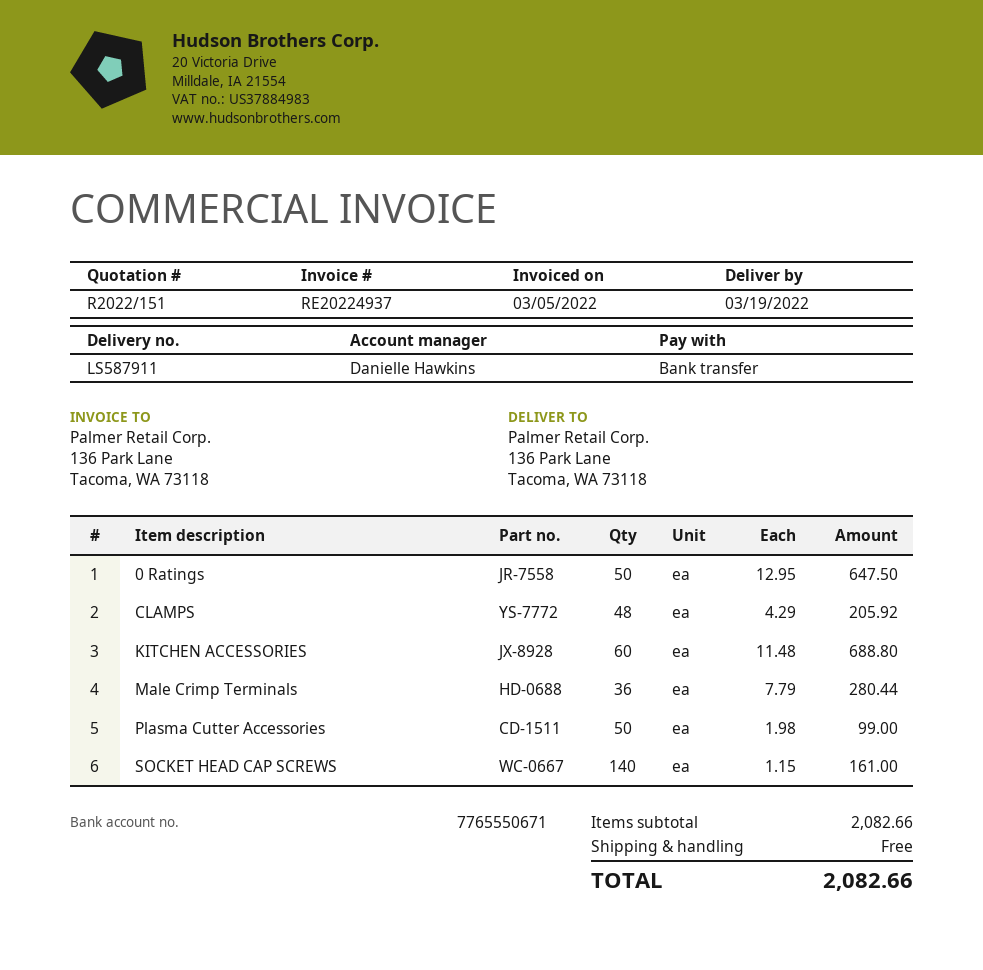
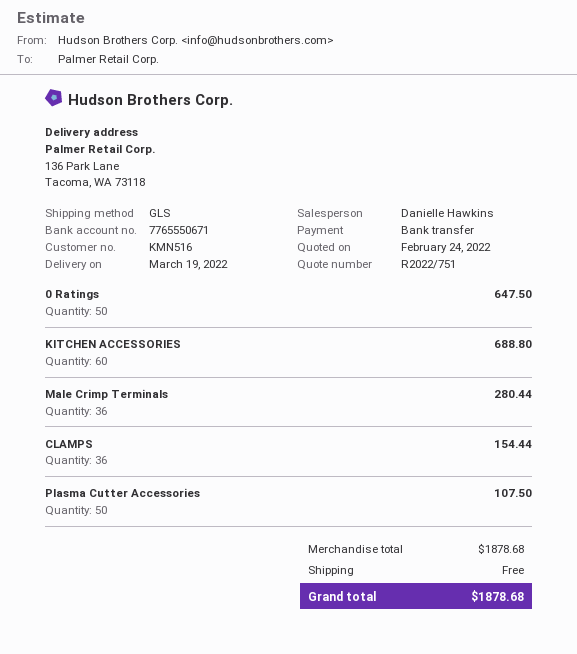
quote number: R2022/151 -> R2022/751
CLAMPS: 48 for 205.92 -> 36 for 154.44
Plasma Cutter Accessories: 50 for 99.00 -> 50 for 107.50
SOCKET HEAD CAP SCREWS: 140 for 161.00 -> none
subtotal: 2082.66 -> 1878.68
total: 2082.66 -> 1878.68

